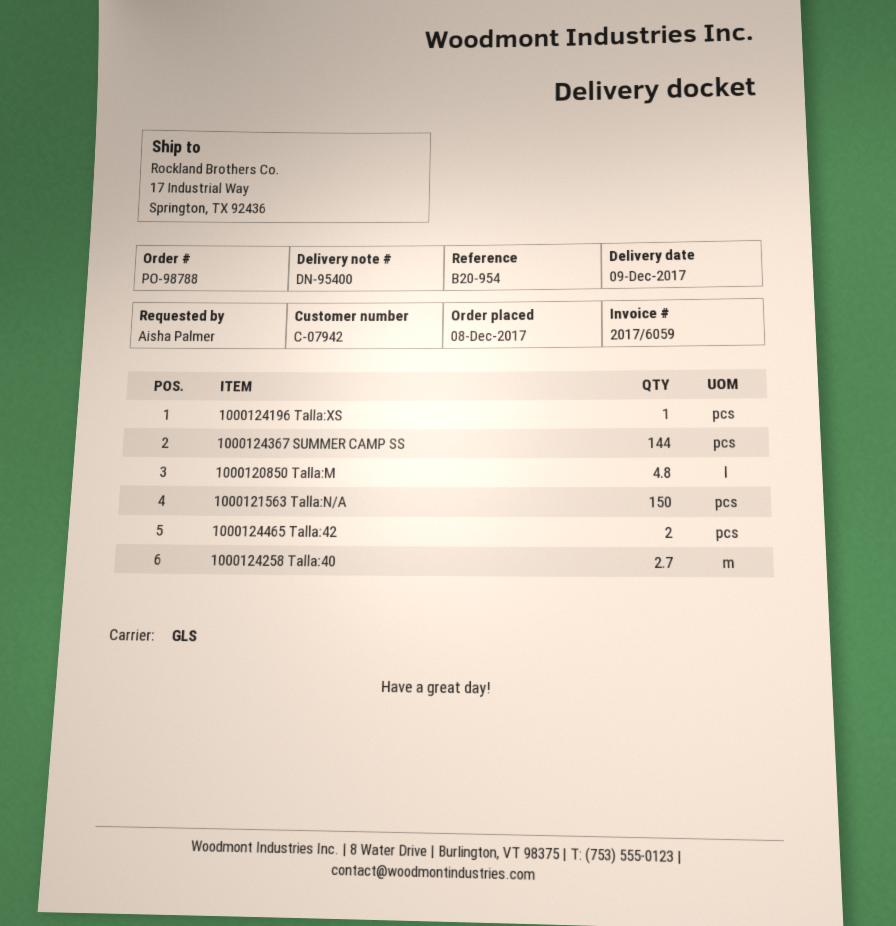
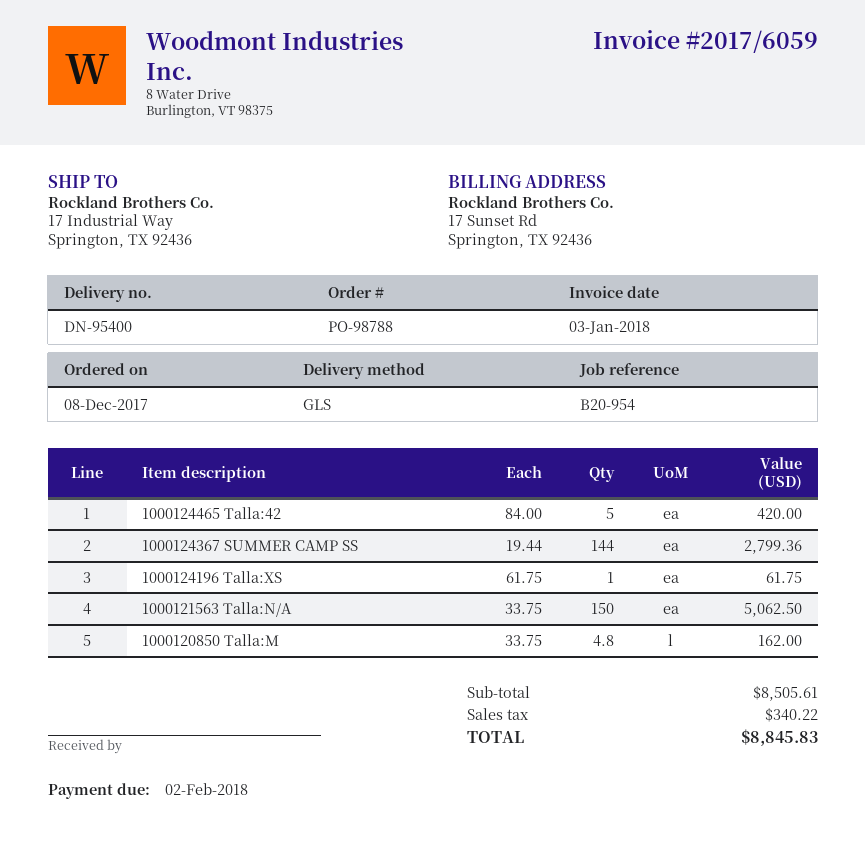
1000124465 Talla:42: 2 -> 5
1000124258 Talla:40: 2.7 -> none

